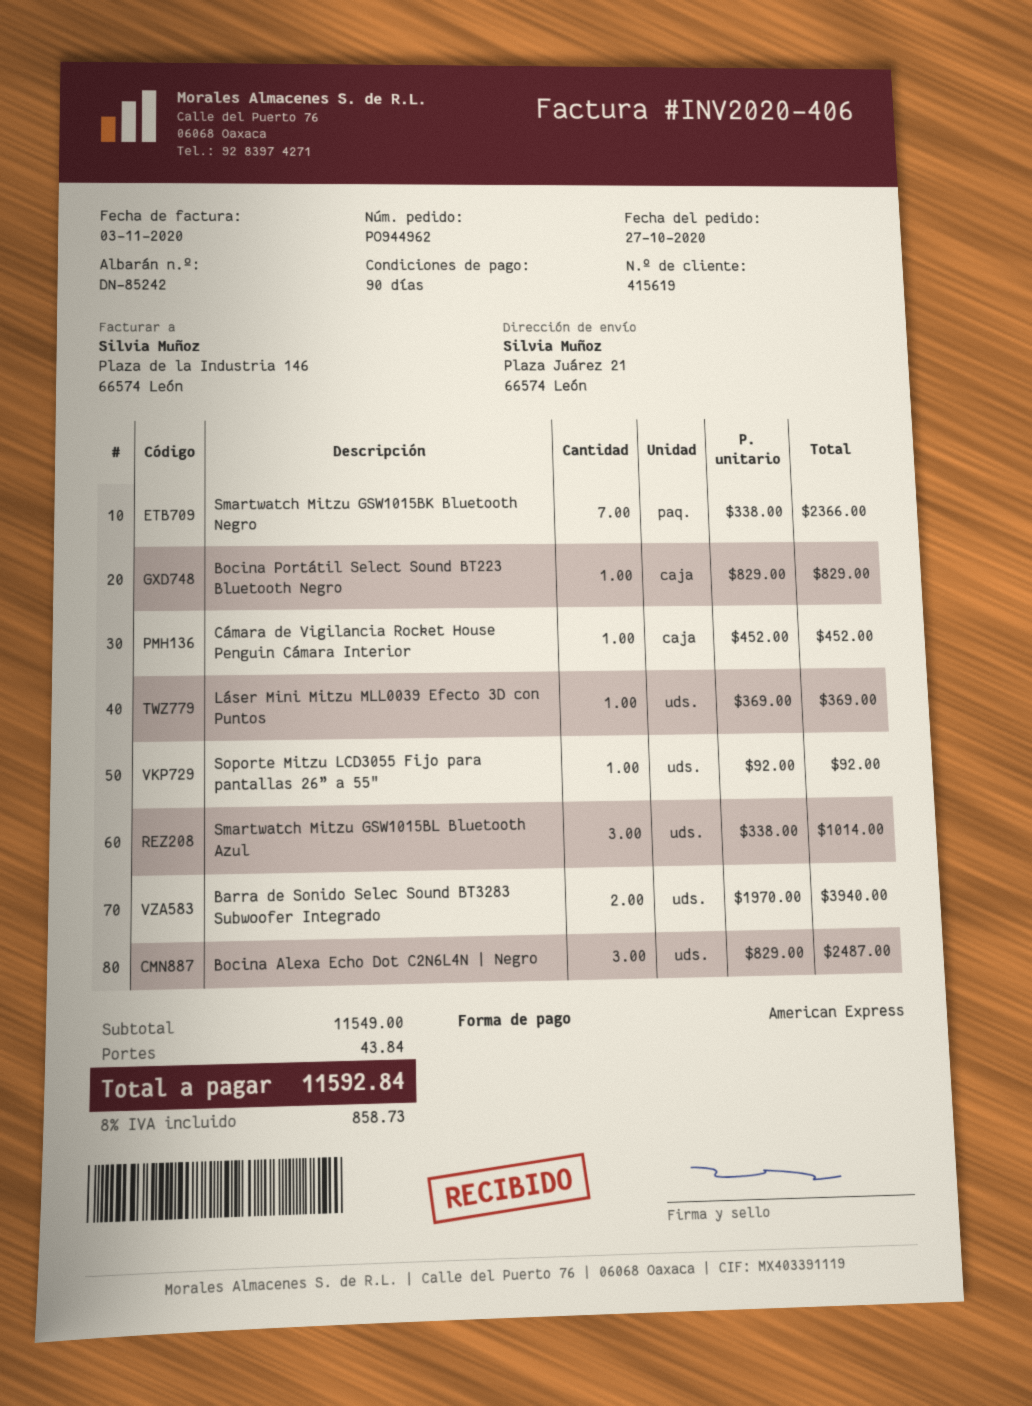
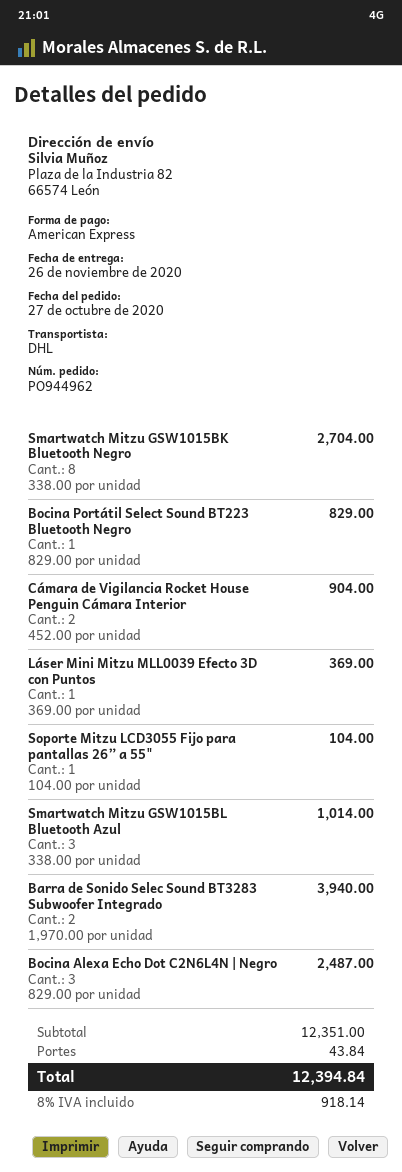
ship to: Plaza Juárez 21, 66574 León -> Plaza de la Industria 82, 66574 León
Smartwatch Mitzu GSW1015BK Bluetooth Negro: 7 x 338.00 = 2366.00 -> 8 x 338.00 = 2704.00
Cámara de Vigilancia Rocket House Penguin Cámara Interior: 1 x 452.00 = 452.00 -> 2 x 452.00 = 904.00
Soporte Mitzu LCD3055 Fijo para pantallas 26” a 55": 1 x 92.00 = 92.00 -> 1 x 104.00 = 104.00
subtotal: 11549.00 -> 12351.00
tax: 8% = 858.73 -> 8% = 918.14
total: 11592.84 -> 12394.84

